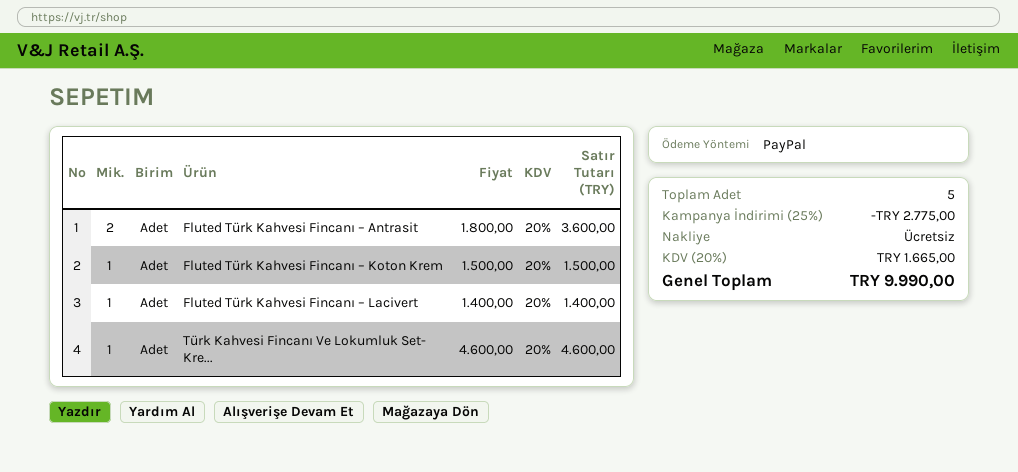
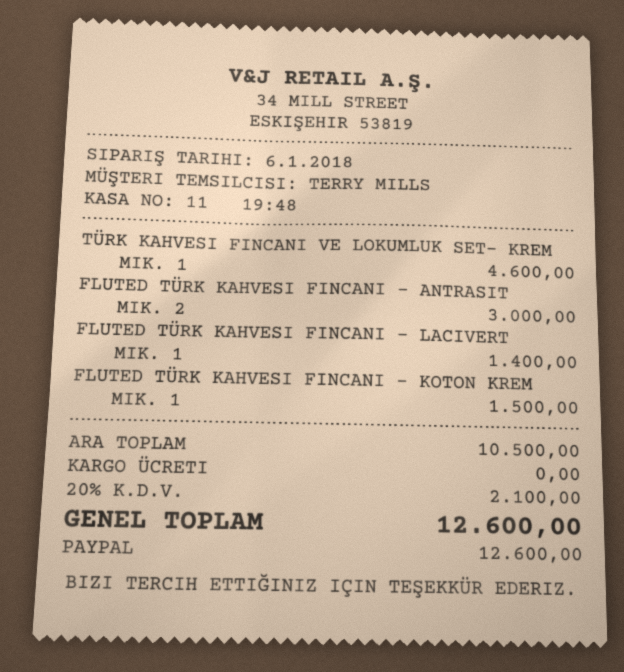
Fluted Türk Kahvesi Fincanı – Antrasit: 2 for 3600.00 -> 2 for 3000.00
discount: 25% = 2775.00 -> none
tax: 20% = 1665.00 -> 20% = 2100.00
total: 9990.00 -> 12600.00

